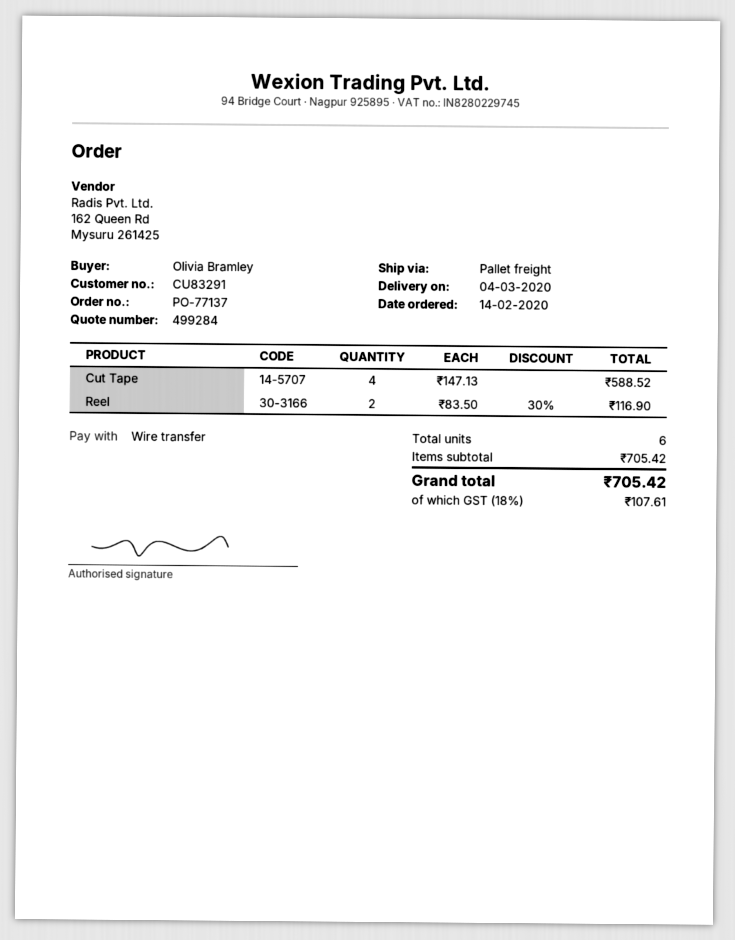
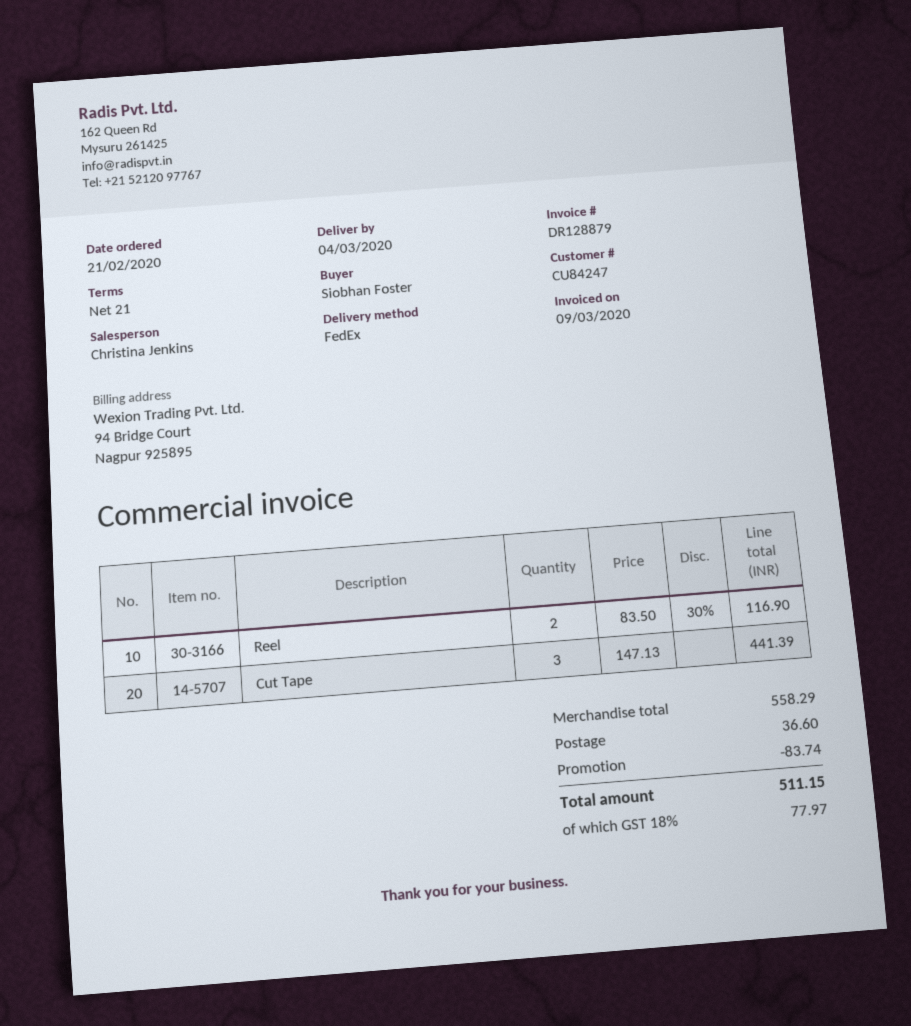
order date: 2020-02-14 -> 2020-02-21
customer number: CU83291 -> CU84247
ordered by: Olivia Bramley -> Siobhan Foster
shipping method: pallet freight -> FedEx
Cut Tape: 4 x 147.13 = 588.52 -> 3 x 147.13 = 441.39
subtotal: 705.42 -> 558.29
discount: none -> 83.74
shipping: none -> 36.60
tax: 18% = 107.61 -> 18% = 77.97
total: 705.42 -> 511.15

